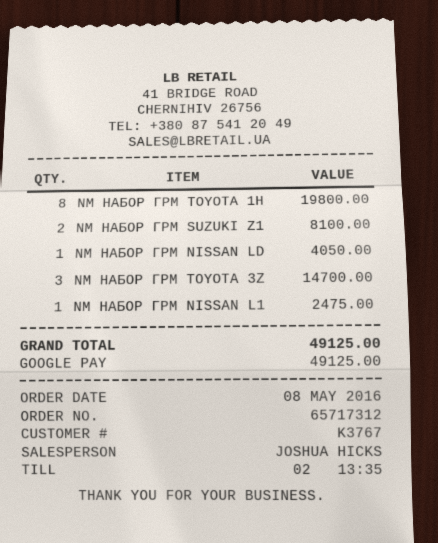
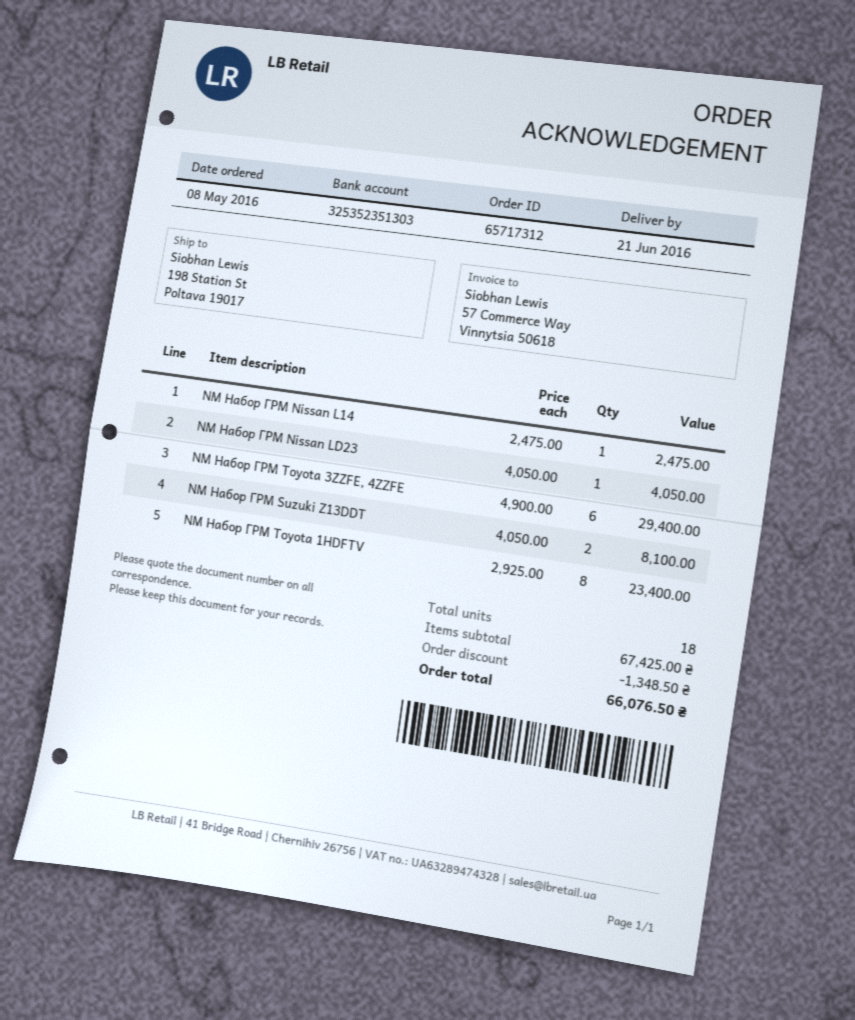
NM НАБОР ГРМ TOYOTA 1H: 8 for 19800.00 -> 8 for 23400.00
NM НАБОР ГРМ TOYOTA 3Z: 3 for 14700.00 -> 6 for 29400.00
discount: none -> 1348.50
total: 49125.00 -> 66076.50

